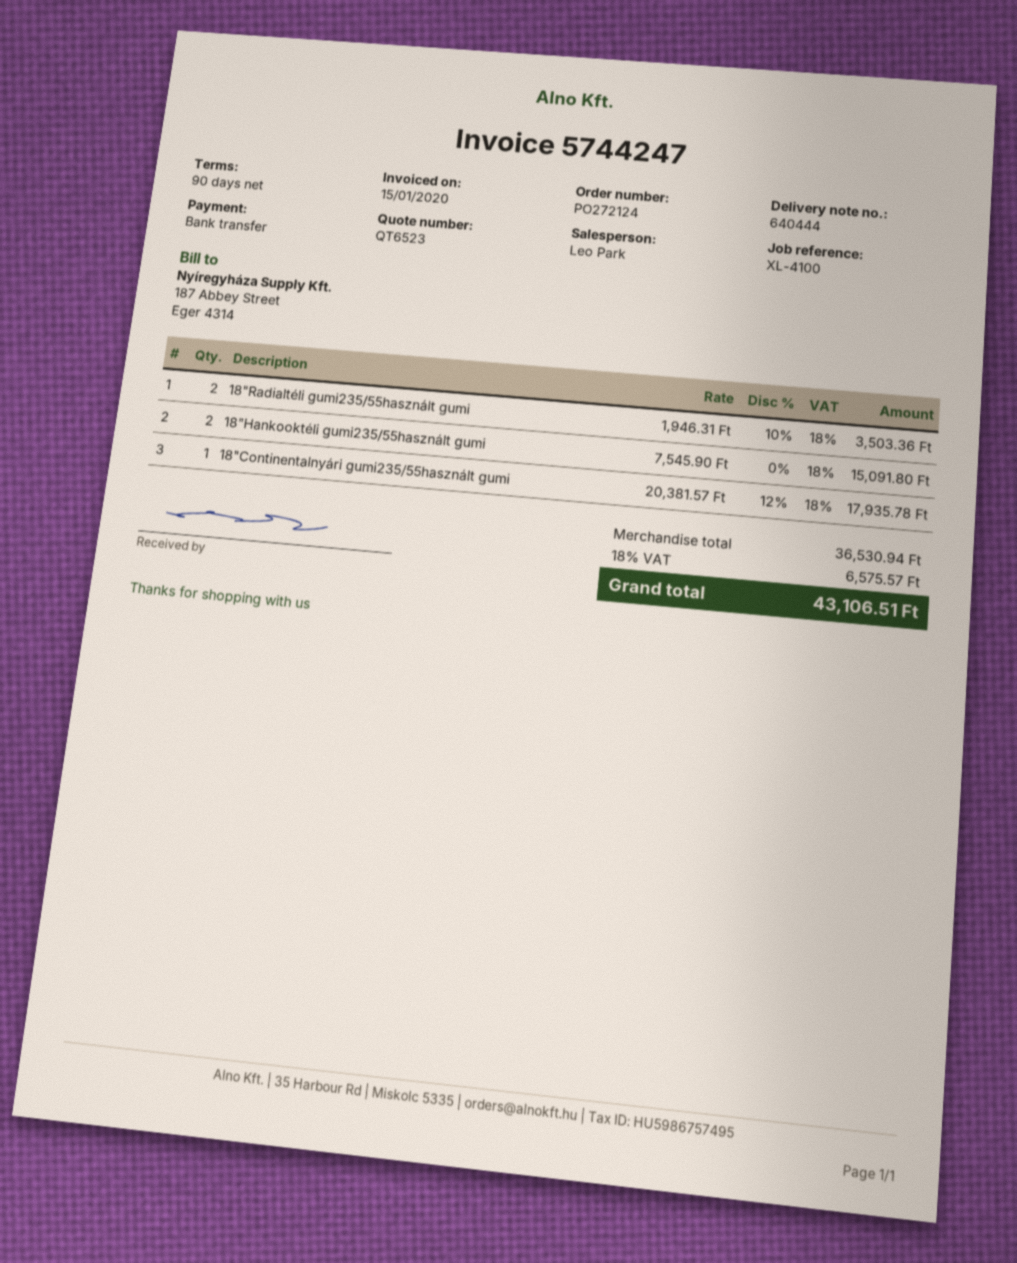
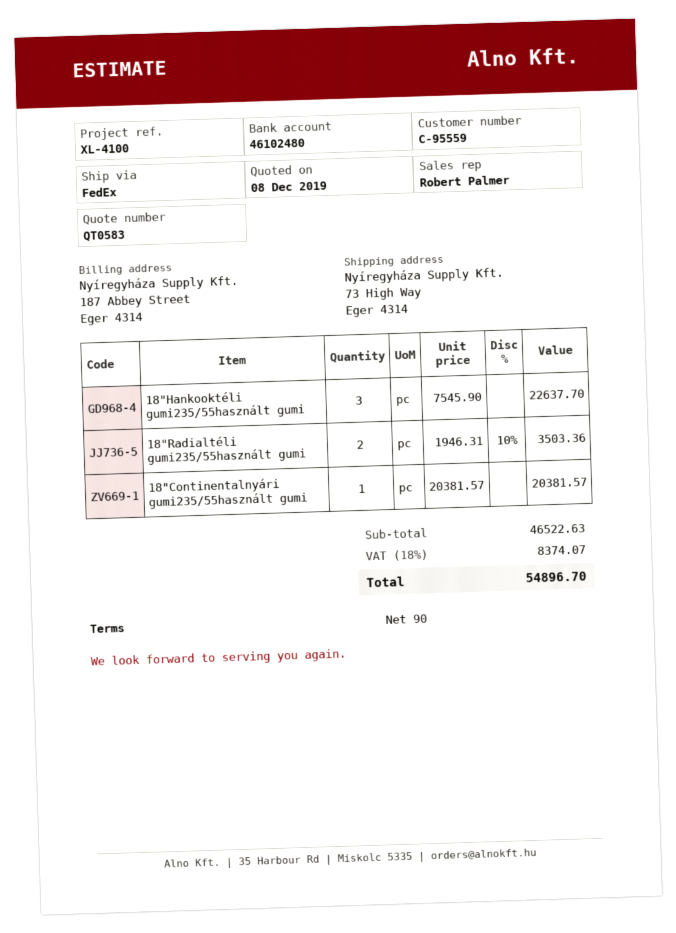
quote number: QT6523 -> QT0583
sales rep: Leo Park -> Robert Palmer
18"Hankooktéli gumi235/55használt gumi: 2 x 7545.90 = 15091.80 -> 3 x 7545.90 = 22637.70
18"Continentalnyári gumi235/55használt gumi: 1 x 20381.57 - 12% = 17935.78 -> 1 x 20381.57 = 20381.57
subtotal: 36530.94 -> 46522.63
tax: 18% = 6575.57 -> 18% = 8374.07
total: 43106.51 -> 54896.70

